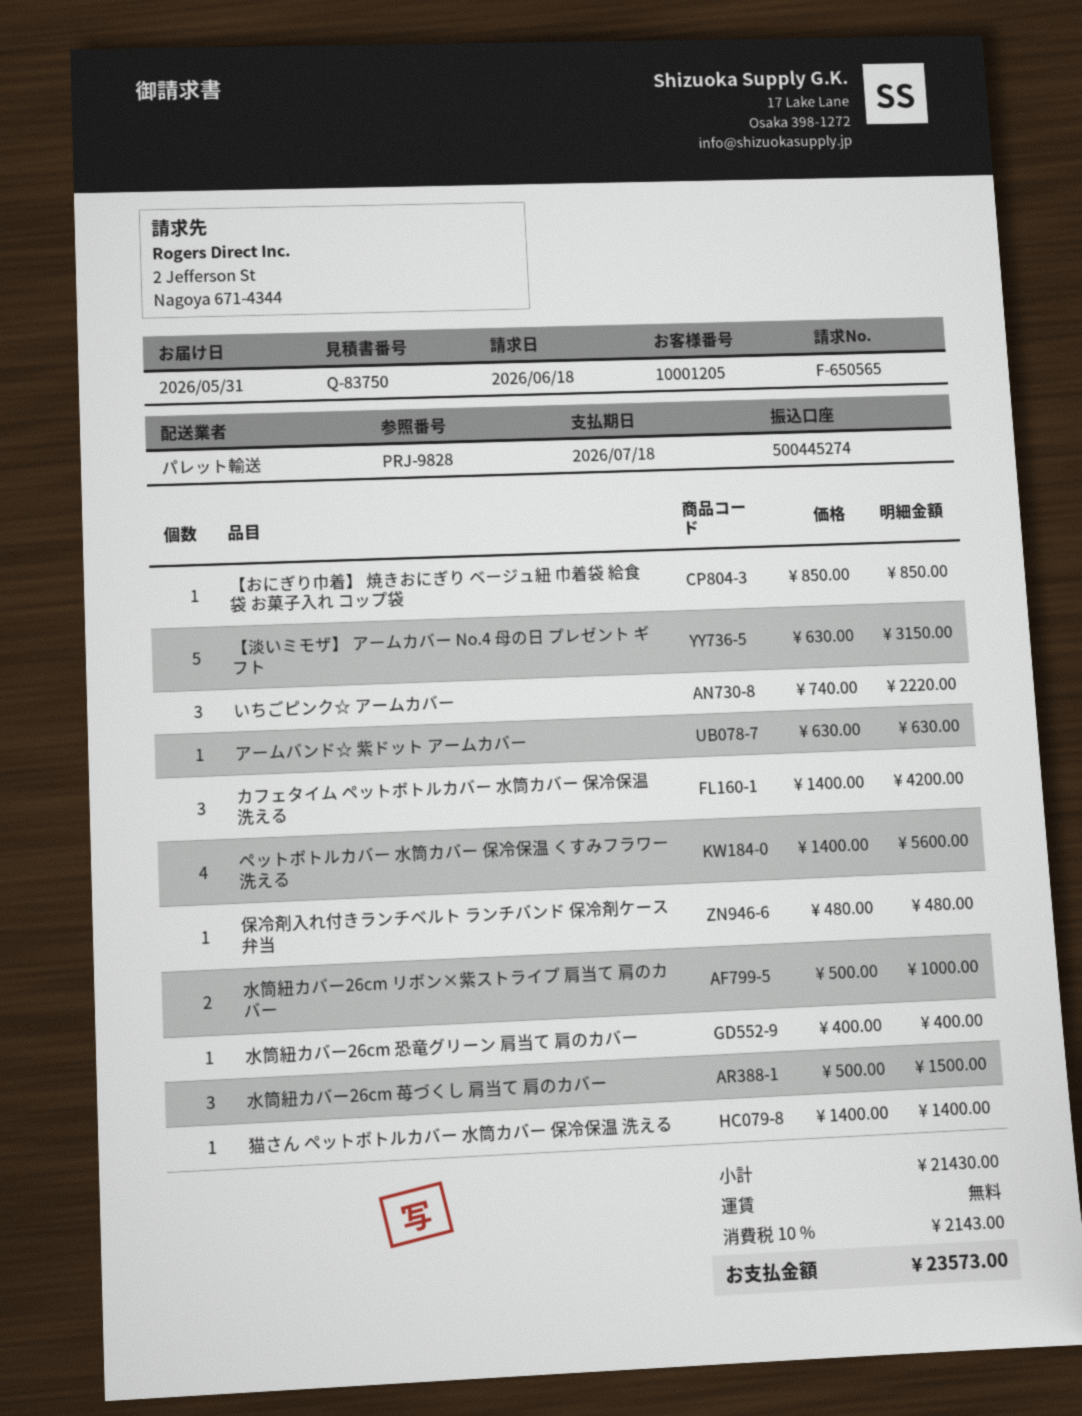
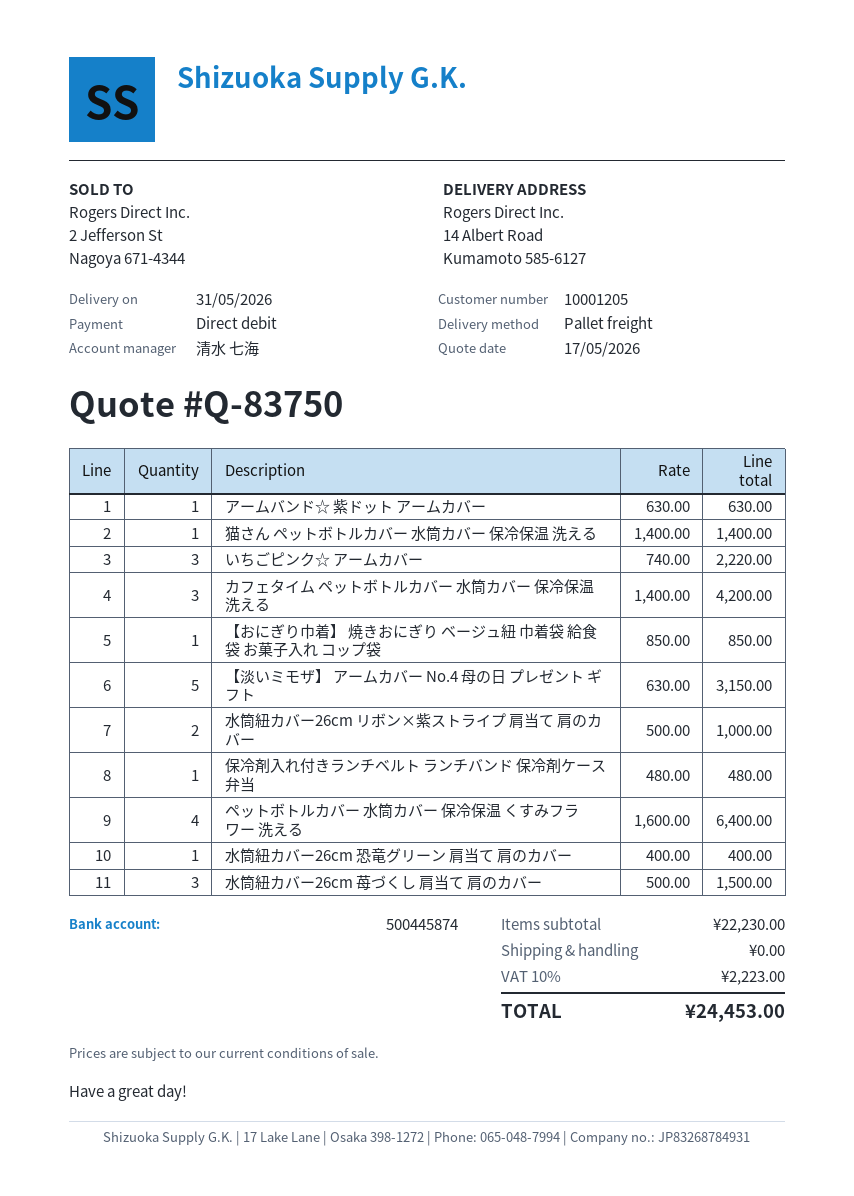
bank account: 500445274 -> 500445874
ペットボトルカバー 水筒カバー 保冷保温 くすみフラワー 洗える: 4 x 1400.00 = 5600.00 -> 4 x 1600.00 = 6400.00
subtotal: 21430.00 -> 22230.00
tax: 10% = 2143.00 -> 10% = 2223.00
total: 23573.00 -> 24453.00

